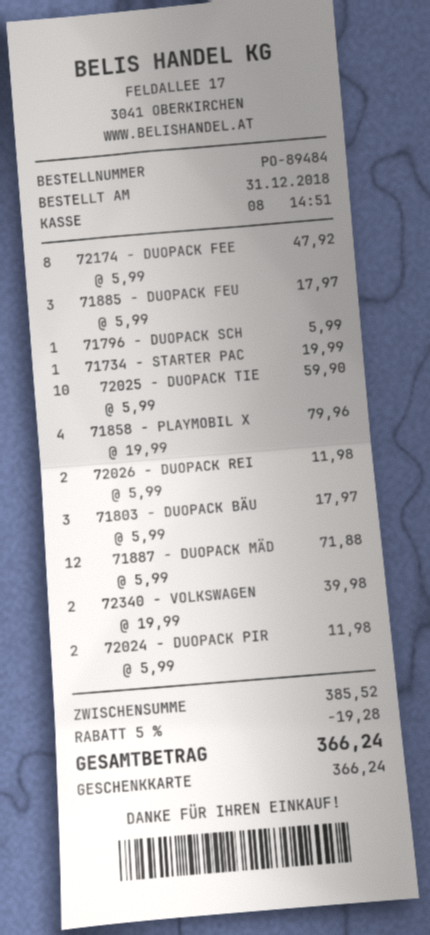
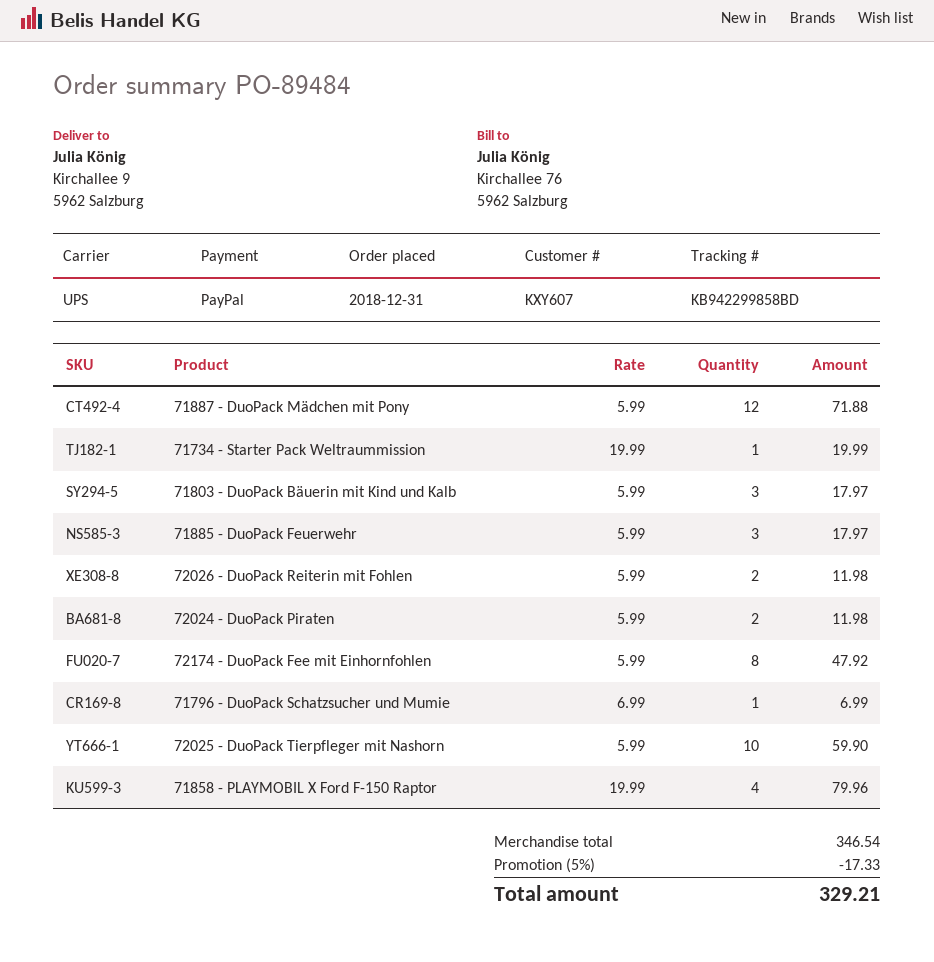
payment method: gift card -> PayPal
71796 - DUOPACK SCH: 1 x 5.99 = 5.99 -> 1 x 6.99 = 6.99
72340 - VOLKSWAGEN: 2 x 19.99 = 39.98 -> none
subtotal: 385.52 -> 346.54
discount: 5% = 19.28 -> 5% = 17.33
total: 366.24 -> 329.21

